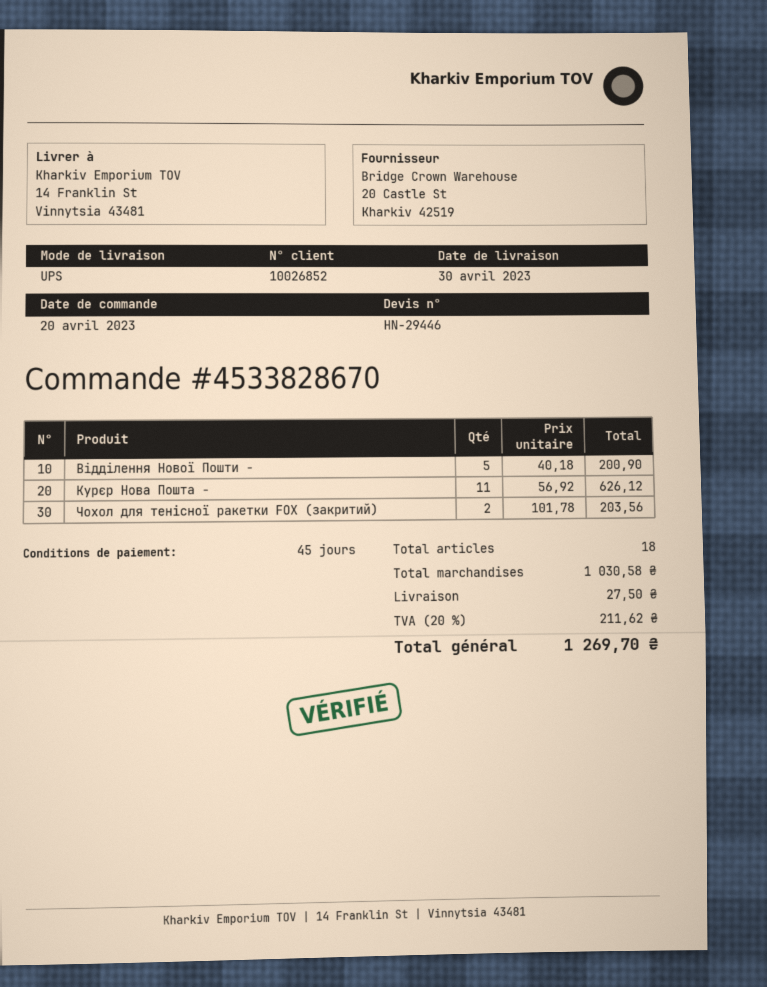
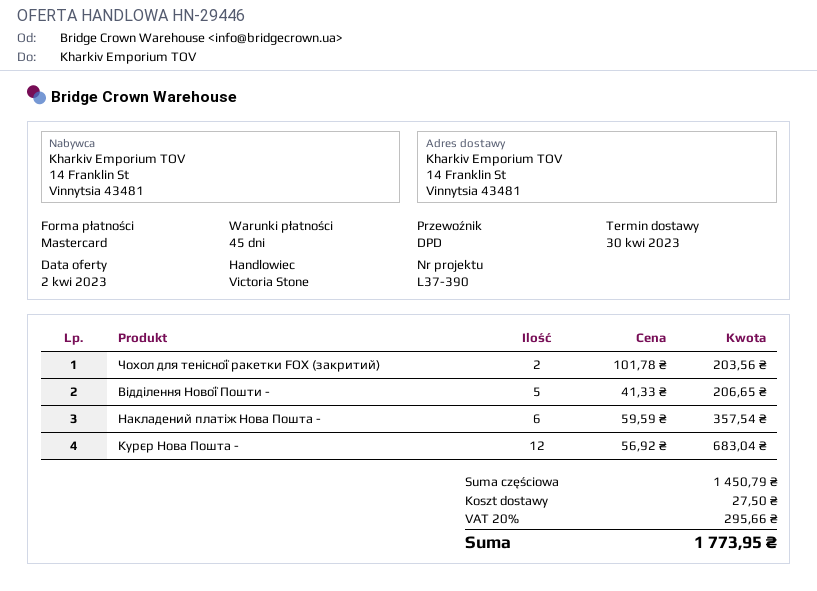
shipping method: UPS -> DPD
Відділення Нової Пошти -: 5 x 40.18 = 200.90 -> 5 x 41.33 = 206.65
Курєр Нова Пошта -: 11 x 56.92 = 626.12 -> 12 x 56.92 = 683.04
Накладений платіж Нова Пошта -: none -> 6 x 59.59 = 357.54
subtotal: 1030.58 -> 1450.79
tax: 20% = 211.62 -> 20% = 295.66
total: 1269.70 -> 1773.95

